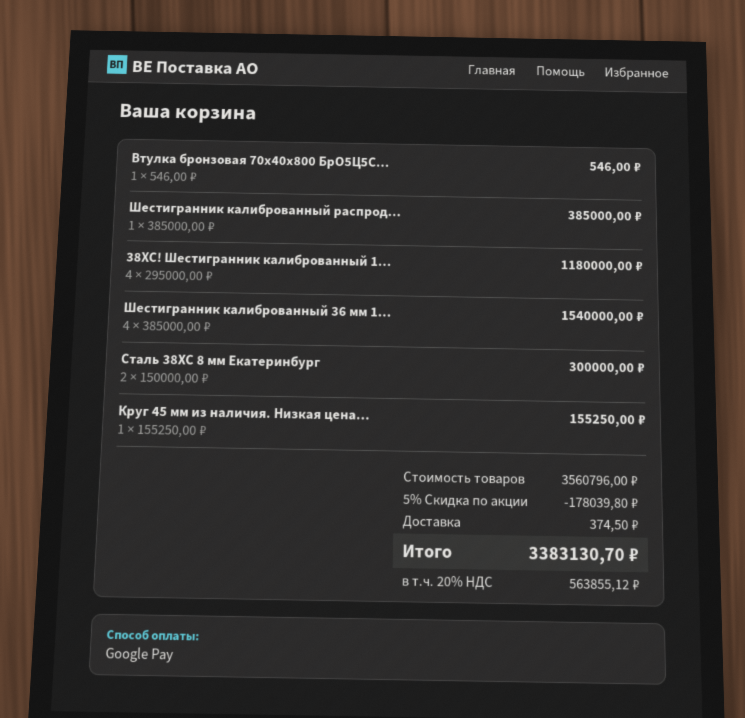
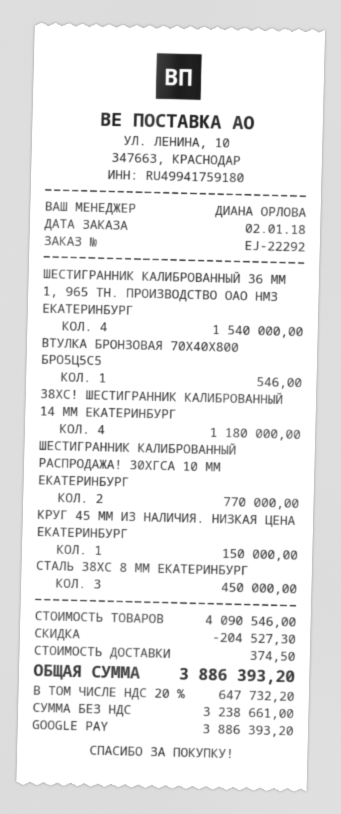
Шестигранник калиброванный распрод...: 1 for 385000.00 -> 2 for 770000.00
Сталь 38ХС 8 мм Екатеринбург: 2 for 300000.00 -> 3 for 450000.00
Круг 45 мм из наличия. Низкая цена...: 1 for 155250.00 -> 1 for 150000.00
subtotal: 3560796.00 -> 4090546.00
discount: 178039.80 -> 204527.30
tax: 20% = 563855.12 -> 20% = 647732.20
total: 3383130.70 -> 3886393.20

